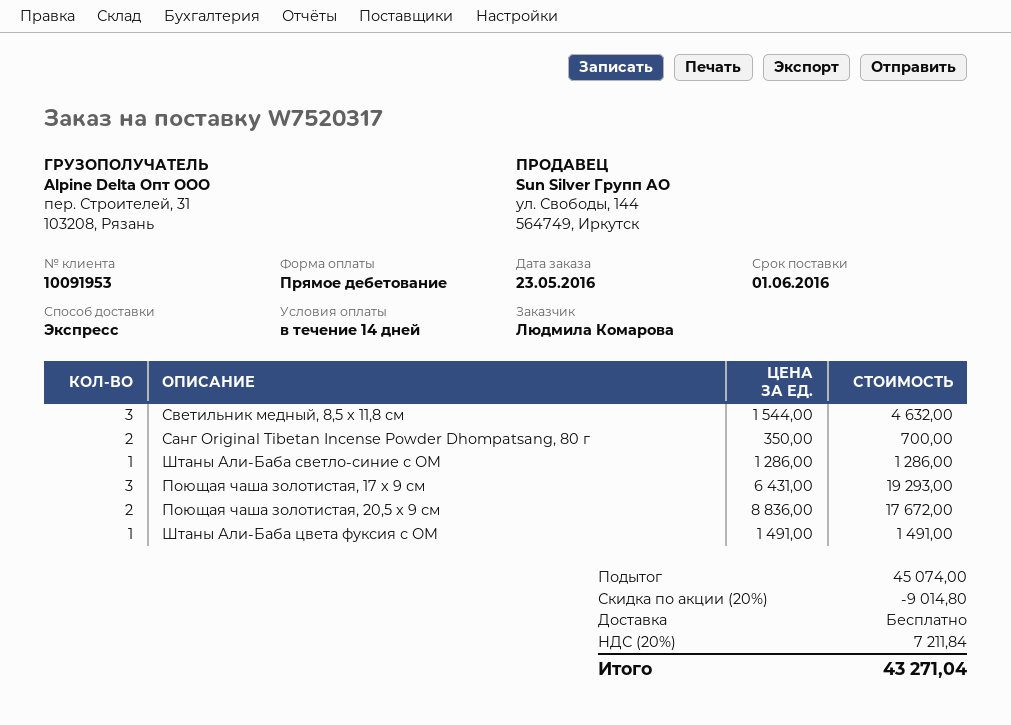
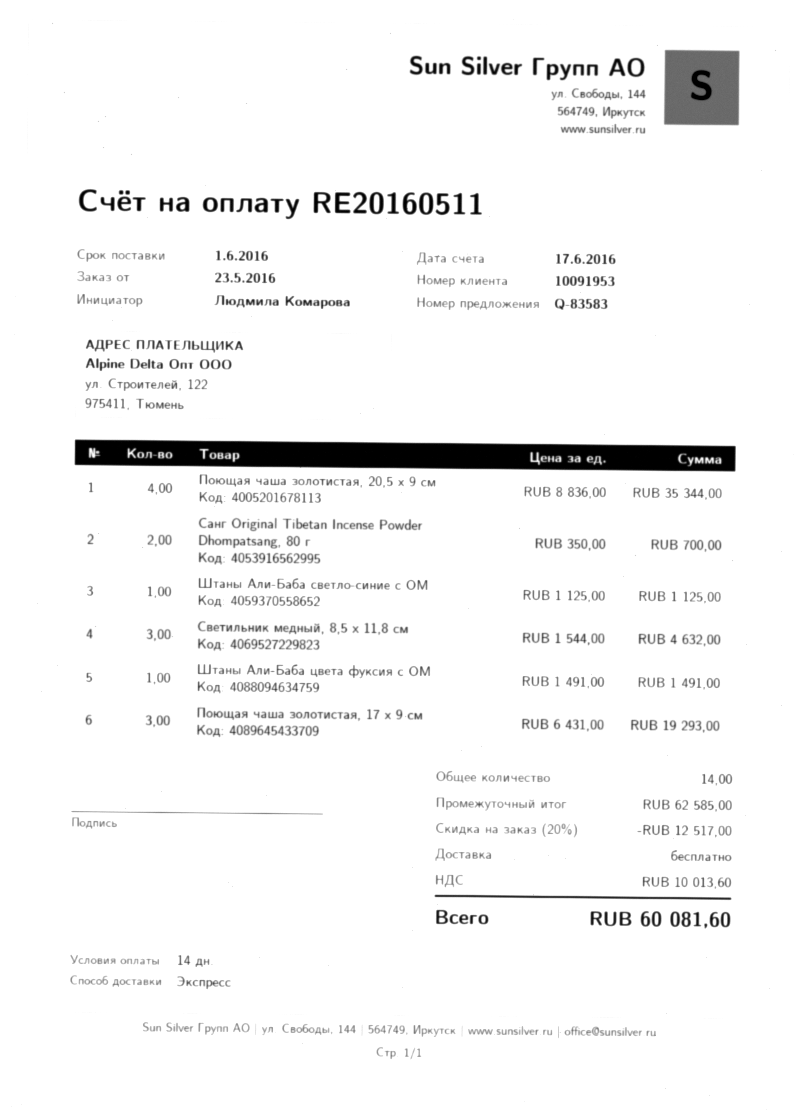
Штаны Али-Баба светло-синие с ОМ: 1 x 1286.00 = 1286.00 -> 1 x 1125.00 = 1125.00
Поющая чаша золотистая, 20,5 х 9 см: 2 x 8836.00 = 17672.00 -> 4 x 8836.00 = 35344.00
subtotal: 45074.00 -> 62585.00
discount: 20% = 9014.80 -> 20% = 12517.00
tax: 7211.84 -> 10013.60
total: 43271.04 -> 60081.60

